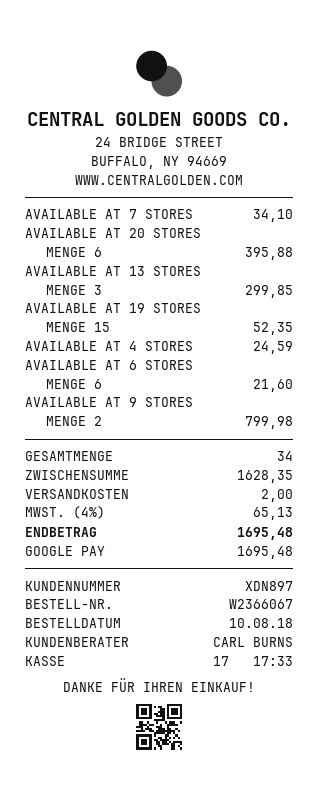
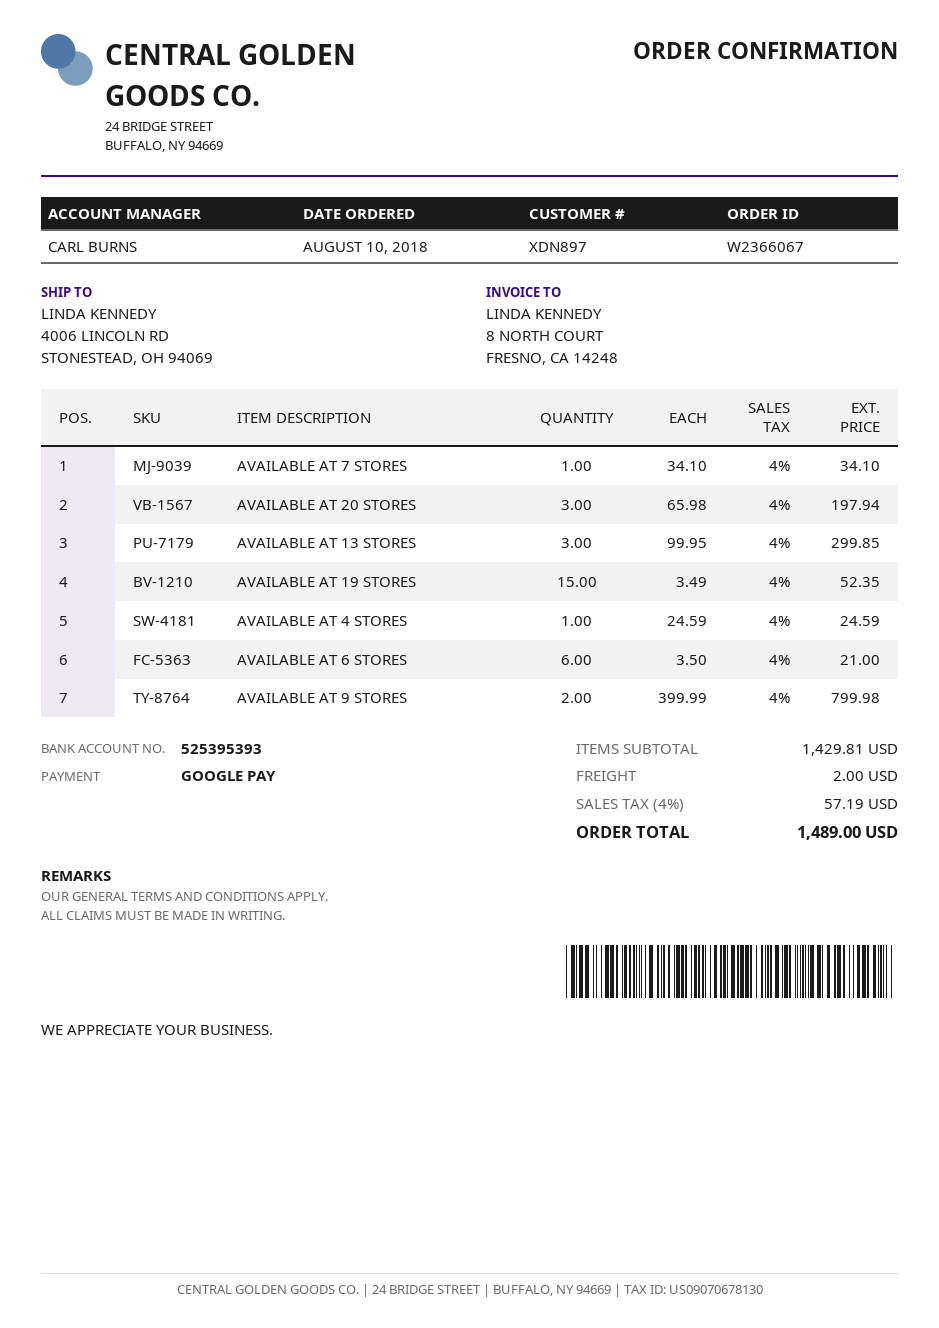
AVAILABLE AT 20 STORES: 6 for 395.88 -> 3 for 197.94
AVAILABLE AT 6 STORES: 6 for 21.60 -> 6 for 21.00
subtotal: 1628.35 -> 1429.81
tax: 4% = 65.13 -> 4% = 57.19
total: 1695.48 -> 1489.00

